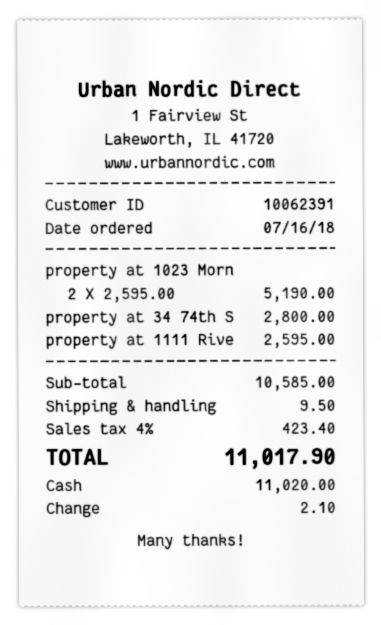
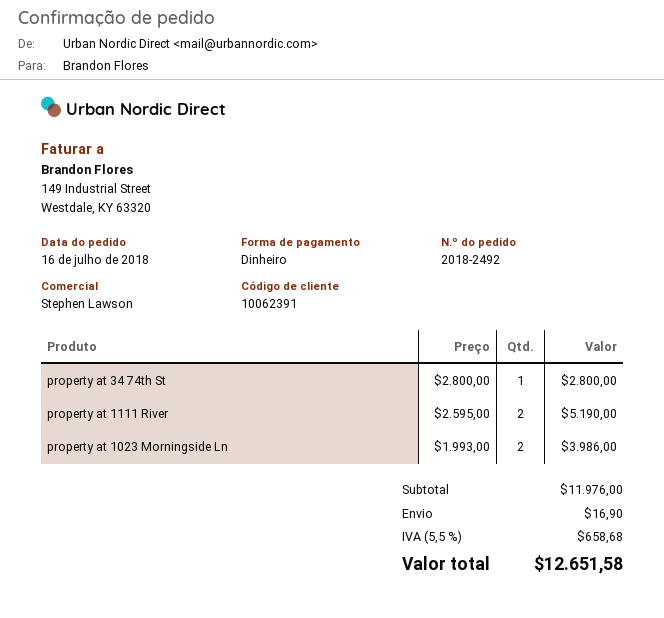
property at 1023 Morn: 2 x 2595.00 = 5190.00 -> 2 x 1993.00 = 3986.00
property at 1111 Rive: 1 x 2595.00 = 2595.00 -> 2 x 2595.00 = 5190.00
subtotal: 10585.00 -> 11976.00
shipping: 9.50 -> 16.90
tax: 4% = 423.40 -> 5.5% = 658.68
total: 11017.90 -> 12651.58

